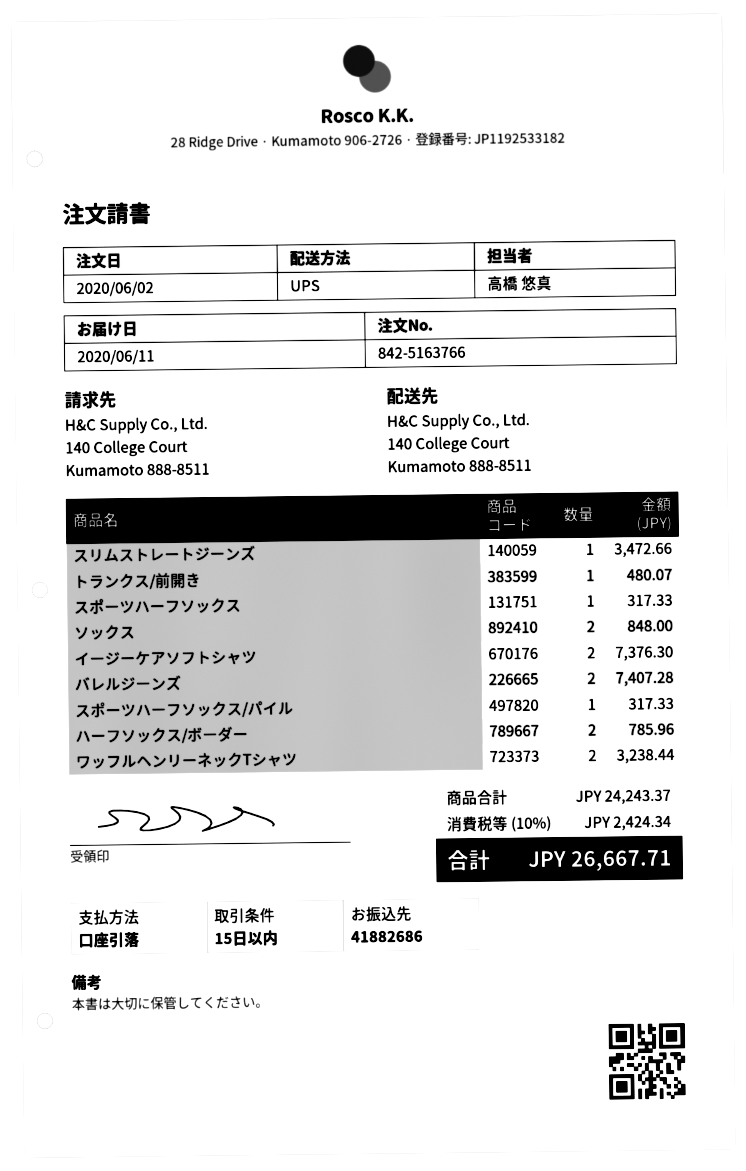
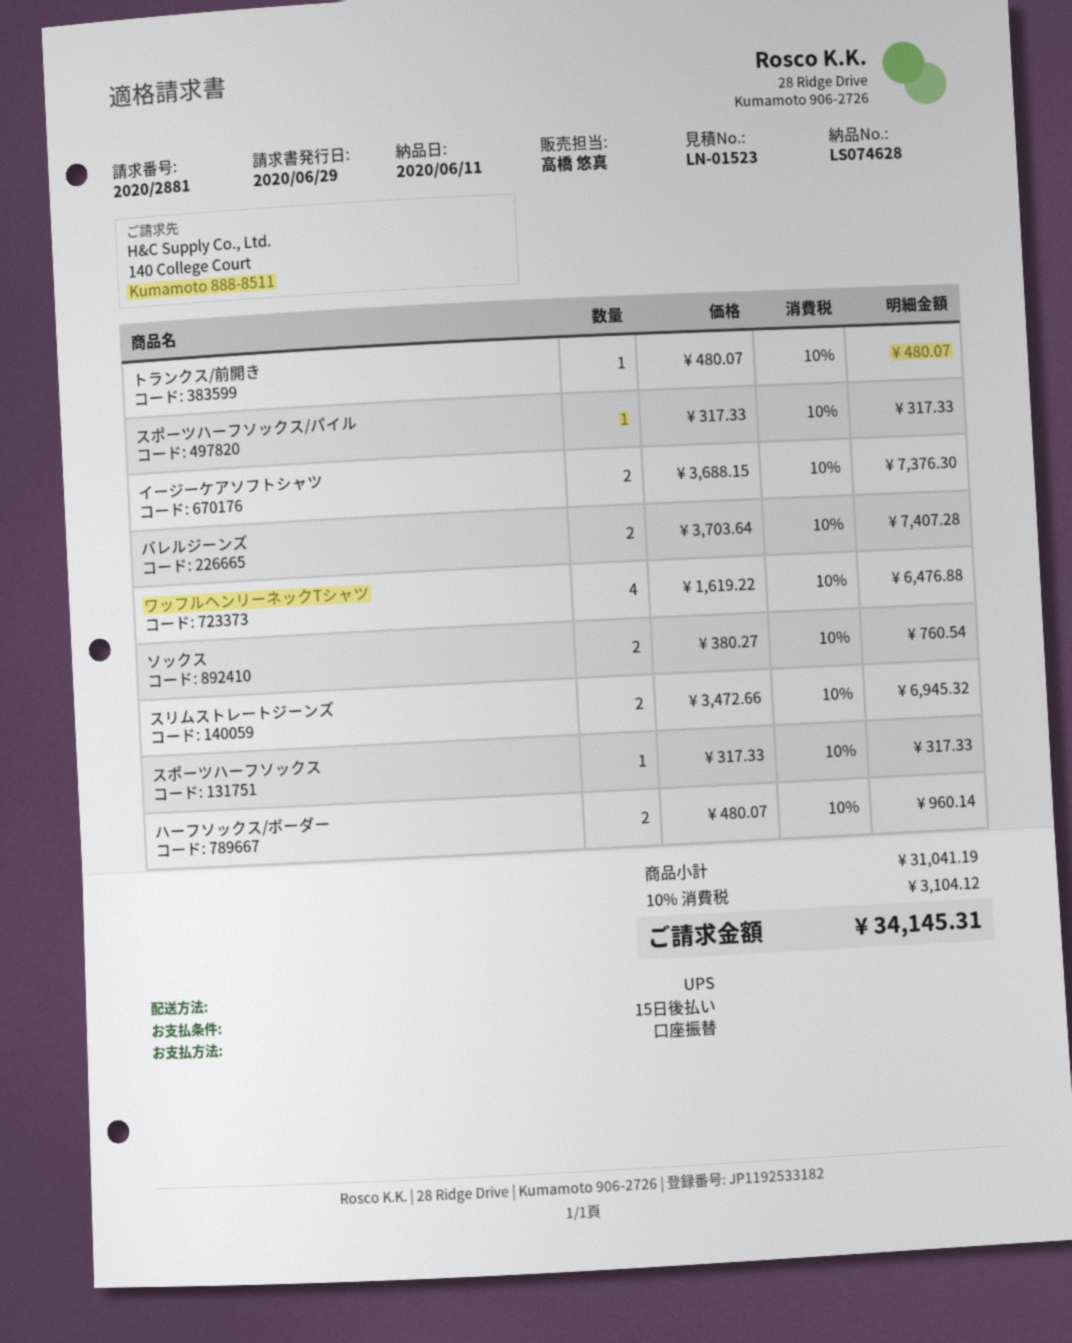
スリムストレートジーンズ: 1 for 3472.66 -> 2 for 6945.32
ソックス: 2 for 848.00 -> 2 for 760.54
ハーフソックス/ボーダー: 2 for 785.96 -> 2 for 960.14
ワッフルヘンリーネックTシャツ: 2 for 3238.44 -> 4 for 6476.88
subtotal: 24243.37 -> 31041.19
tax: 10% = 2424.34 -> 10% = 3104.12
total: 26667.71 -> 34145.31

